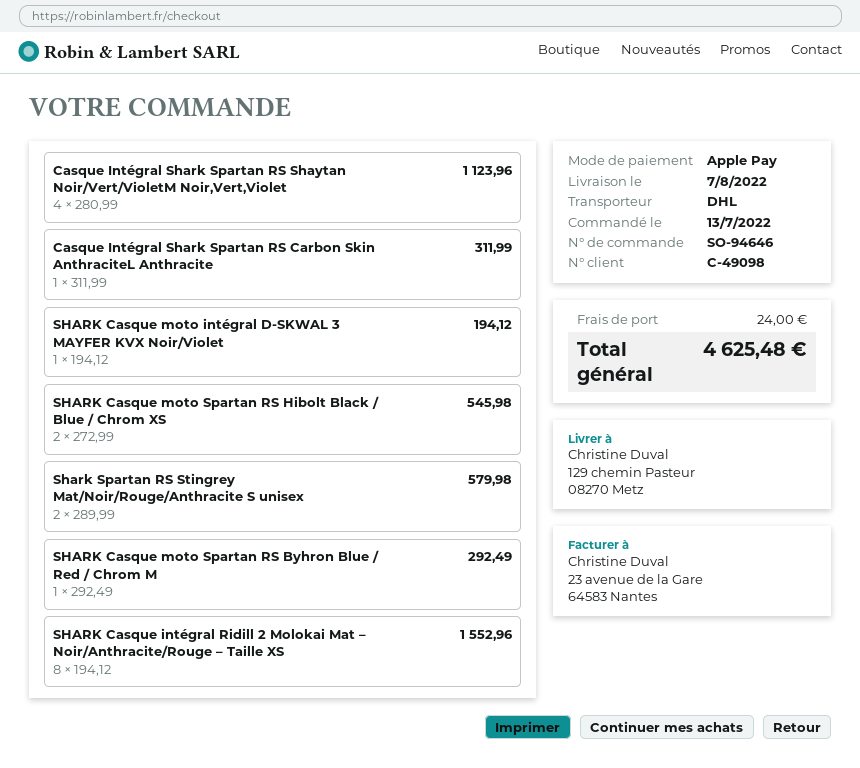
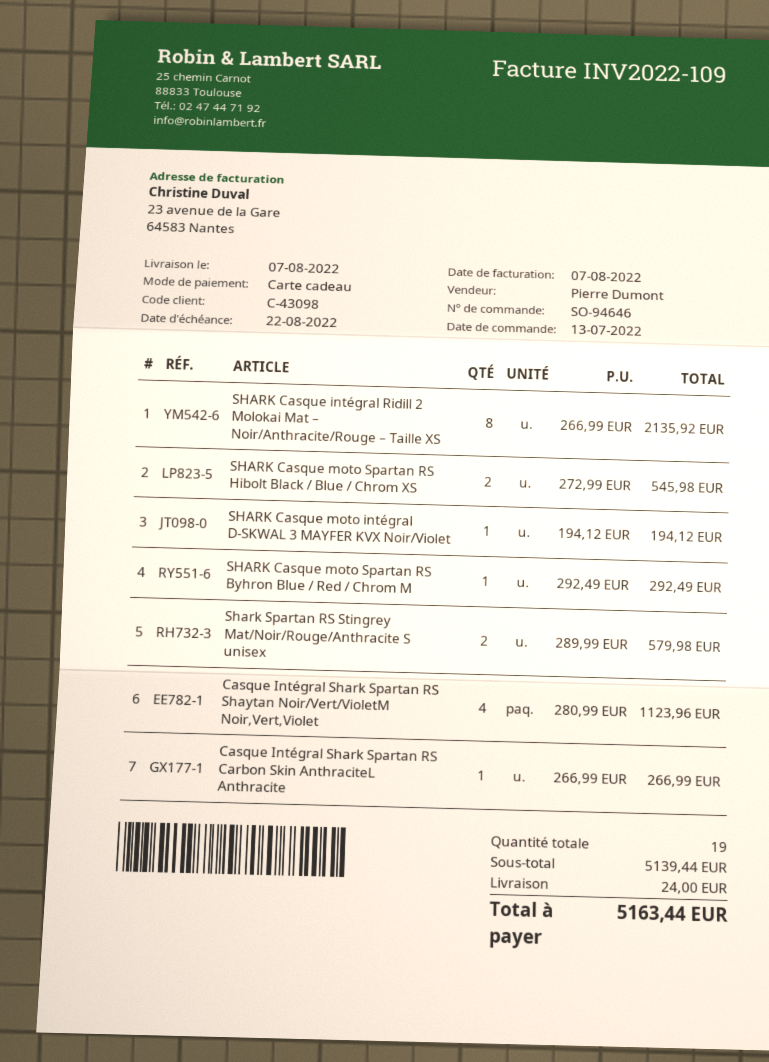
customer number: C-49098 -> C-43098
payment method: Apple Pay -> gift card
Casque Intégral Shark Spartan RS Carbon Skin AnthraciteL Anthracite: 1 x 311.99 = 311.99 -> 1 x 266.99 = 266.99
SHARK Casque intégral Ridill 2 Molokai Mat – Noir/Anthracite/Rouge – Taille XS: 8 x 194.12 = 1552.96 -> 8 x 266.99 = 2135.92
total: 4625.48 -> 5163.44

